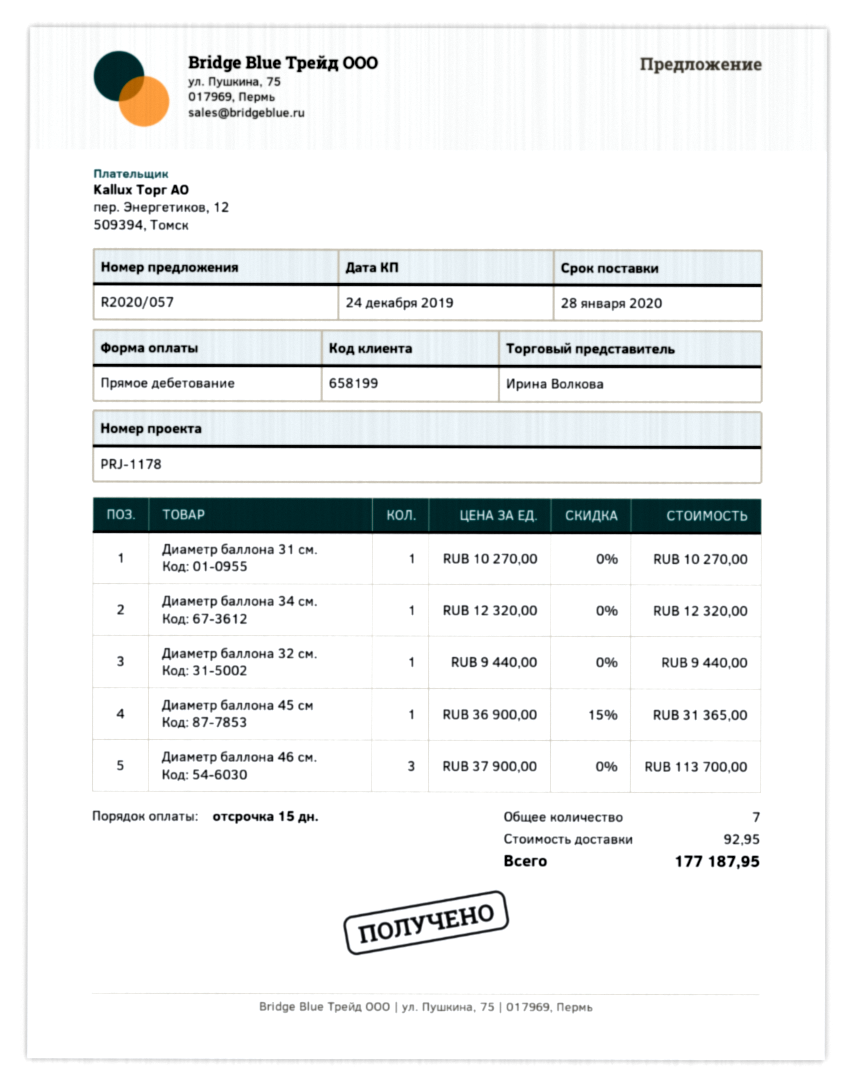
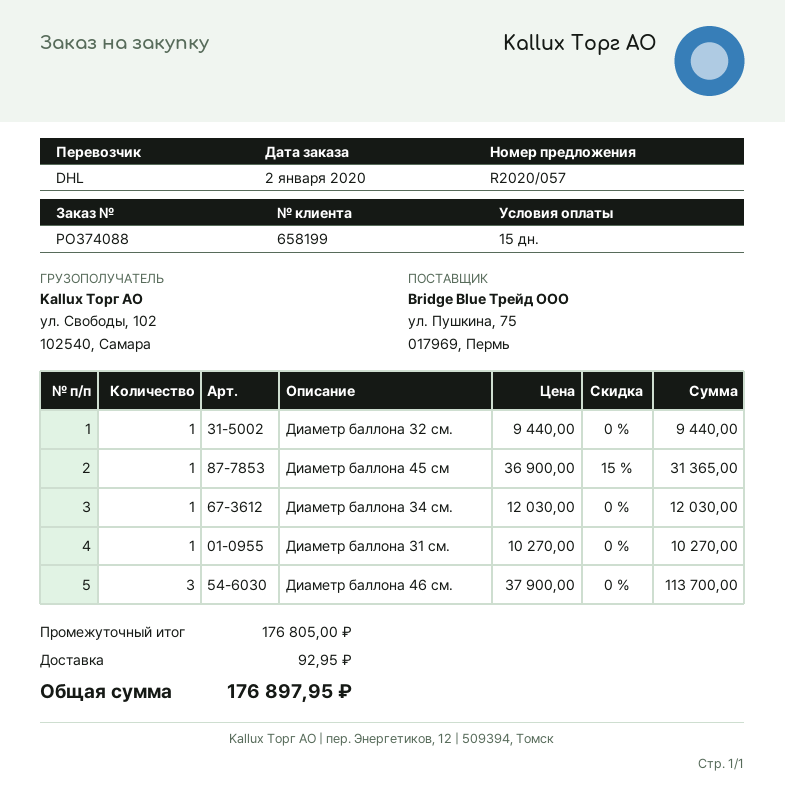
Диаметр баллона 34 см.: 1 x 12320.00 = 12320.00 -> 1 x 12030.00 = 12030.00
total: 177187.95 -> 176897.95

